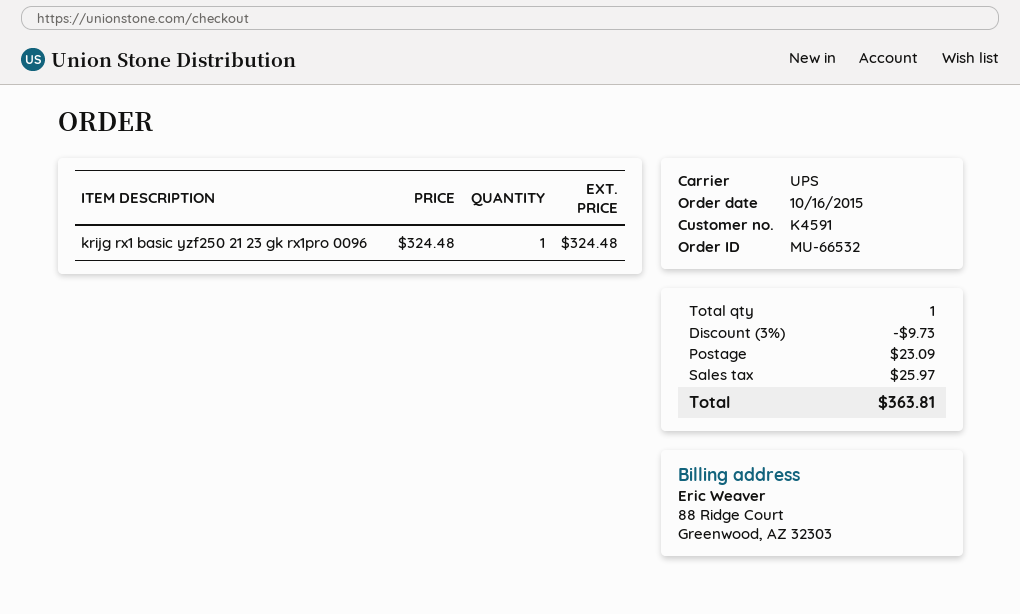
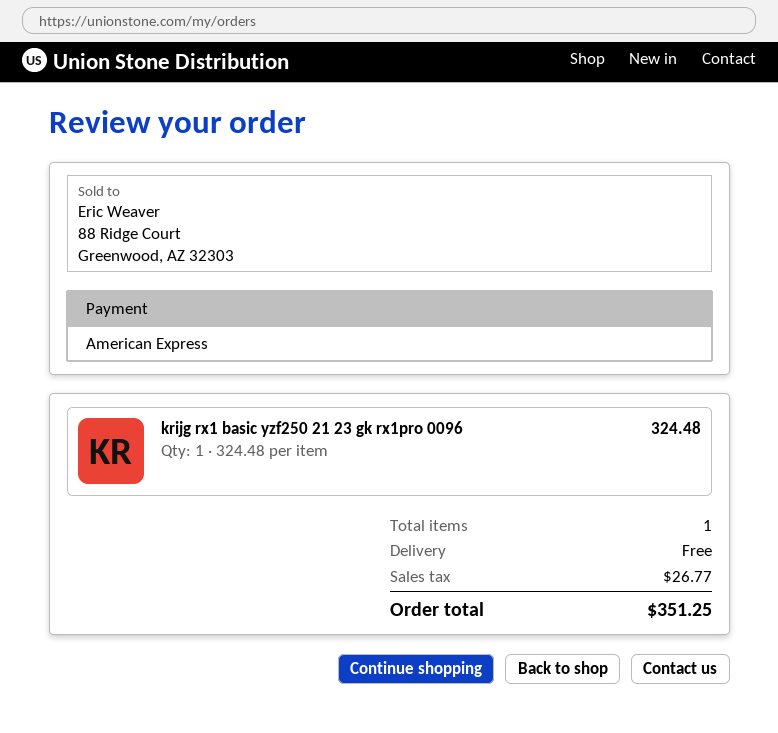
discount: 3% = 9.73 -> none
shipping: 23.09 -> 0.00
tax: 25.97 -> 26.77
total: 363.81 -> 351.25

